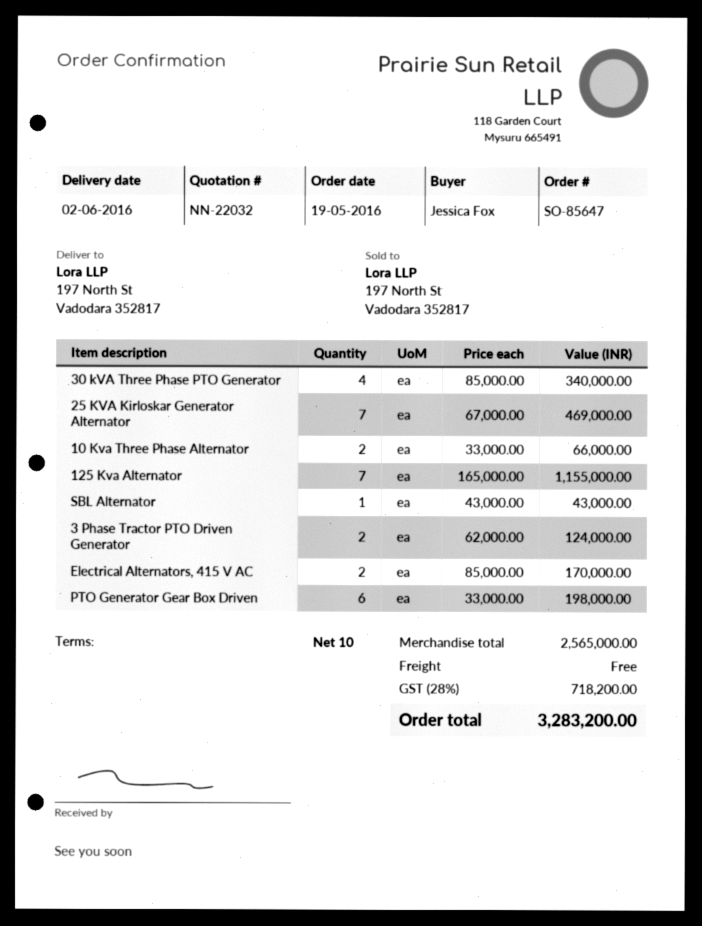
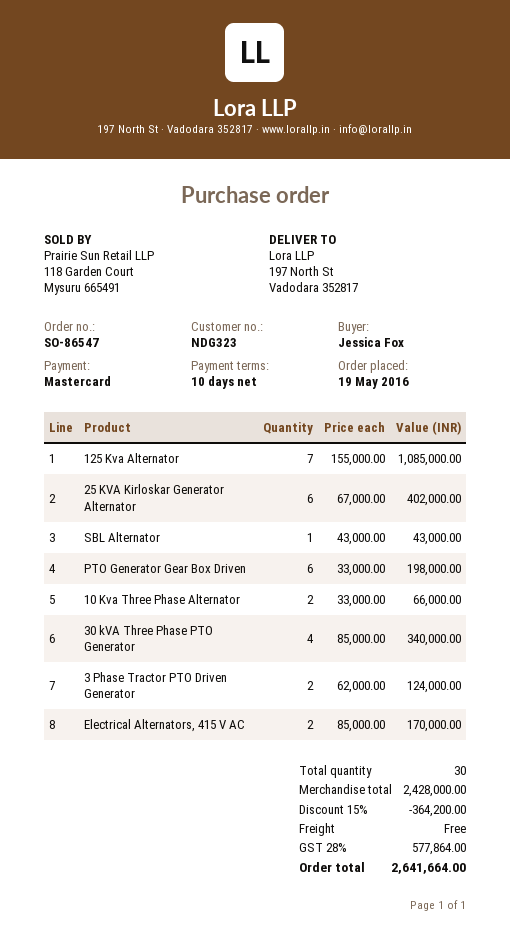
order number: SO-85647 -> SO-86547
25 KVA Kirloskar Generator Alternator: 7 x 67000.00 = 469000.00 -> 6 x 67000.00 = 402000.00
125 Kva Alternator: 7 x 165000.00 = 1155000.00 -> 7 x 155000.00 = 1085000.00
subtotal: 2565000.00 -> 2428000.00
discount: none -> 15% = 364200.00
tax: 28% = 718200.00 -> 28% = 577864.00
total: 3283200.00 -> 2641664.00

